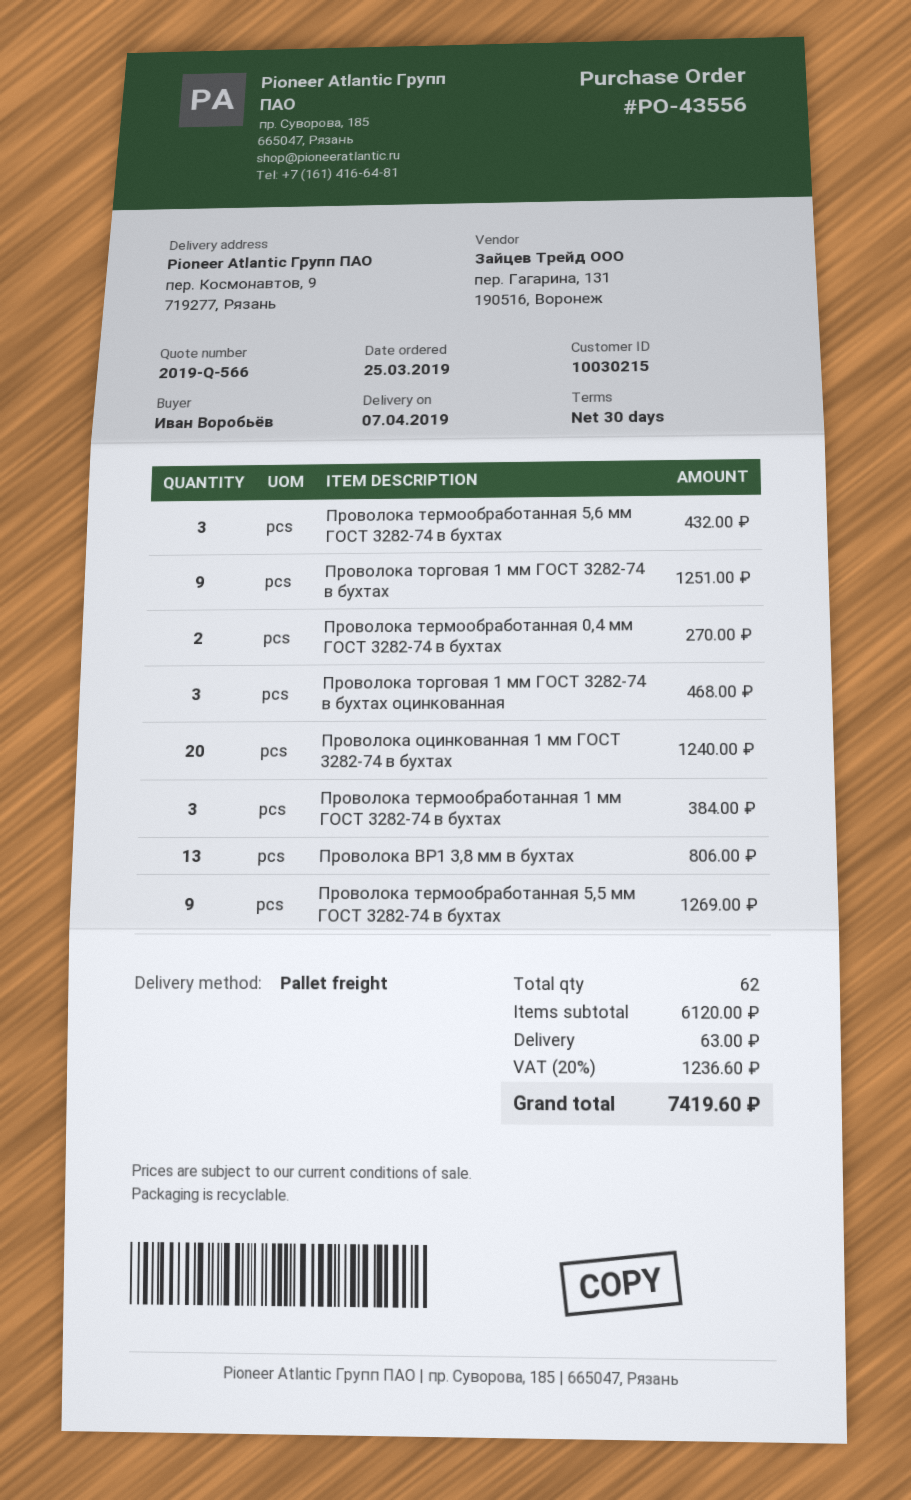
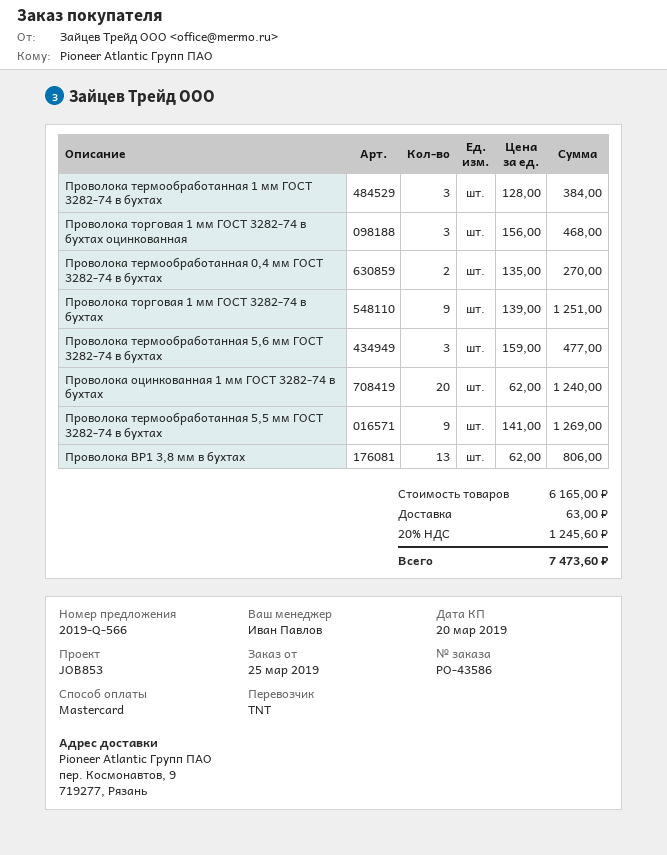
order number: PO-43556 -> PO-43586
shipping method: pallet freight -> TNT
Проволока термообработанная 5,6 мм ГОСТ 3282-74 в бухтах: 3 for 432.00 -> 3 for 477.00
subtotal: 6120.00 -> 6165.00
tax: 20% = 1236.60 -> 20% = 1245.60
total: 7419.60 -> 7473.60

